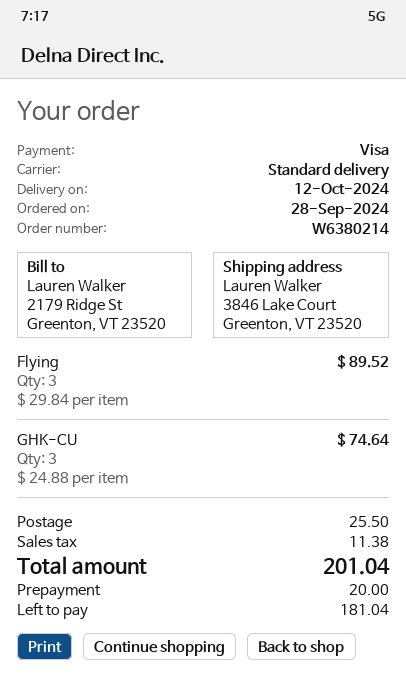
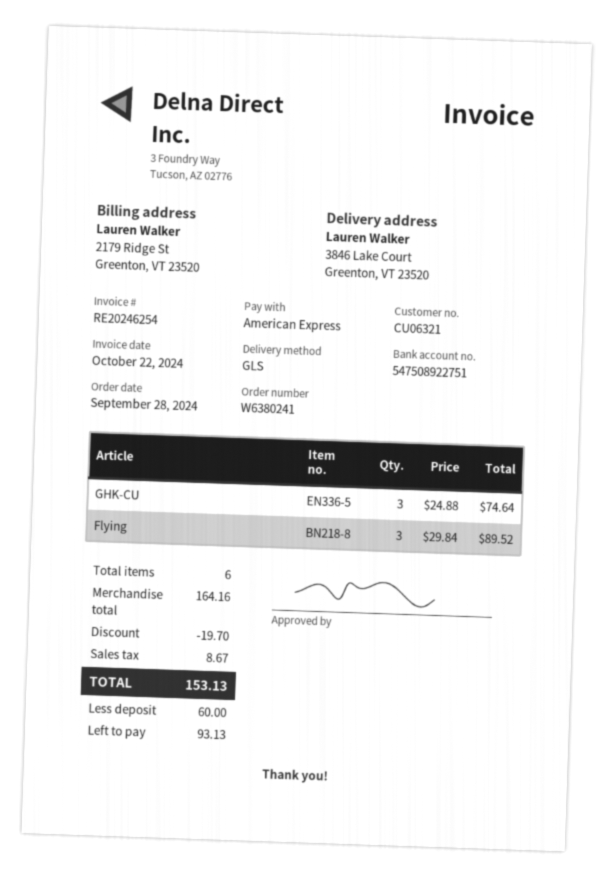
order number: W6380214 -> W6380241
payment method: Visa -> American Express
shipping method: standard -> GLS
discount: none -> 19.70
shipping: 25.50 -> none
tax: 11.38 -> 8.67
total: 201.04 -> 153.13
deposit: 20.00 -> 60.00
balance: 181.04 -> 93.13

